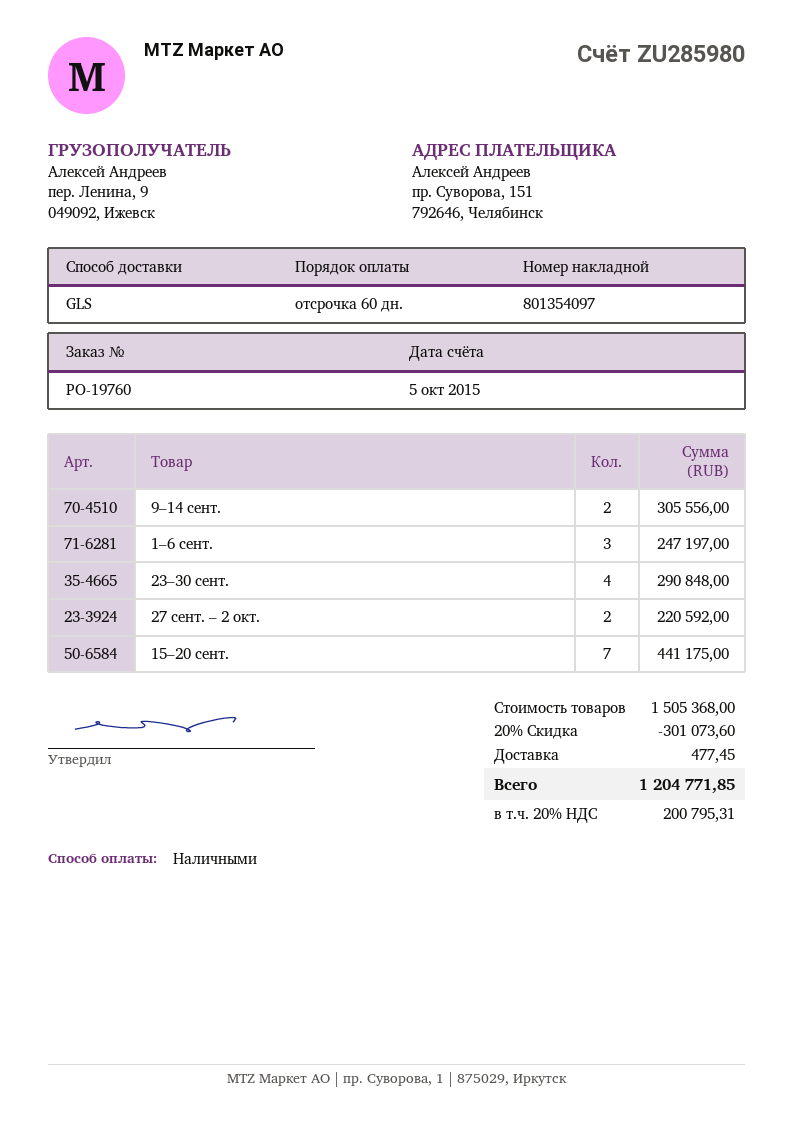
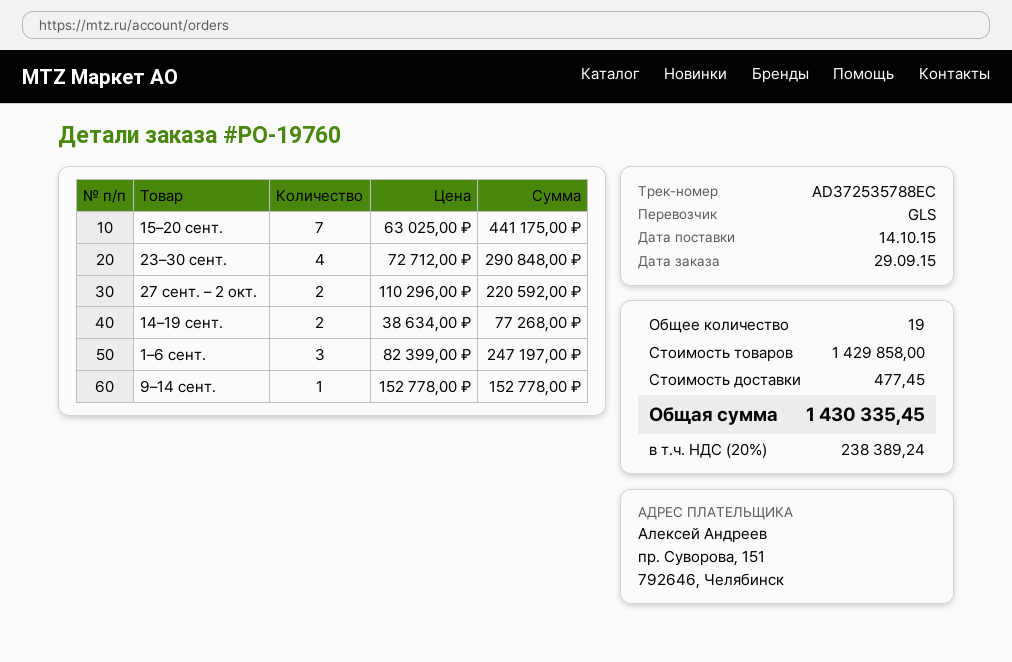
9–14 сент.: 2 for 305556.00 -> 1 for 152778.00
14–19 сент.: none -> 2 for 77268.00
subtotal: 1505368.00 -> 1429858.00
discount: 20% = 301073.60 -> none
tax: 20% = 200795.31 -> 20% = 238389.24
total: 1204771.85 -> 1430335.45

